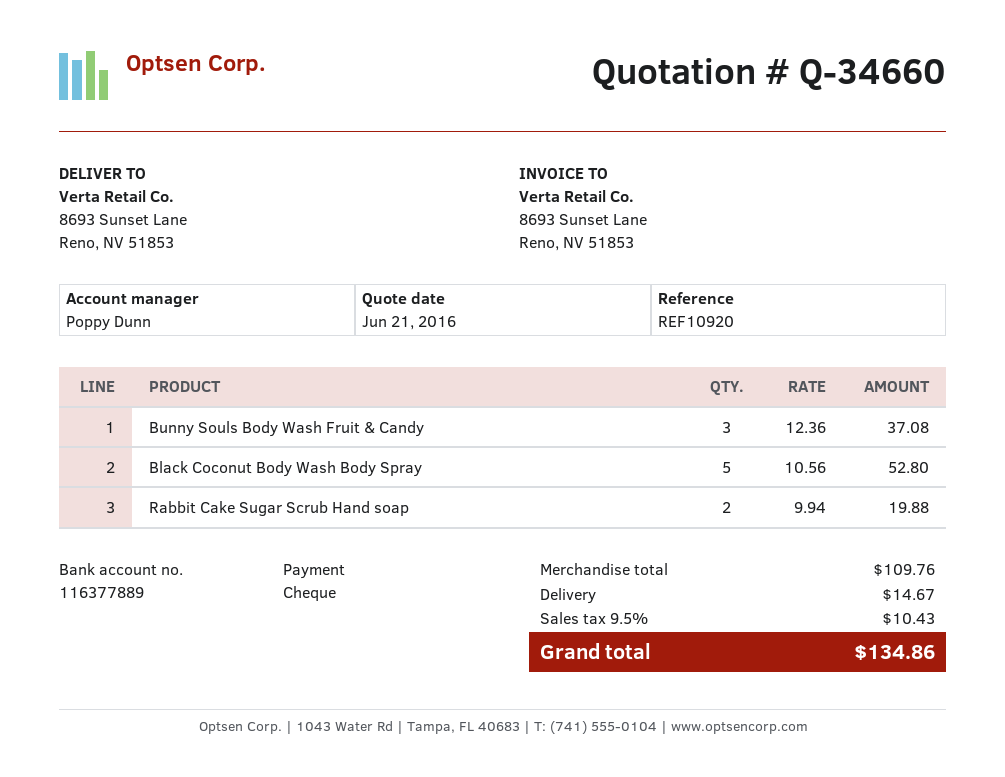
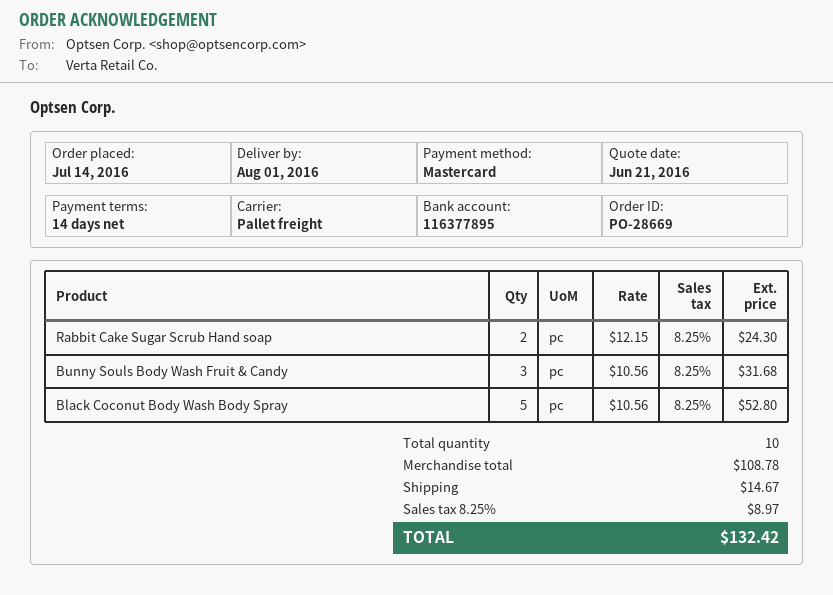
payment method: cheque -> Mastercard
bank account: 116377889 -> 116377895
Bunny Souls Body Wash Fruit & Candy: 3 x 12.36 = 37.08 -> 3 x 10.56 = 31.68
Rabbit Cake Sugar Scrub Hand soap: 2 x 9.94 = 19.88 -> 2 x 12.15 = 24.30
subtotal: 109.76 -> 108.78
tax: 9.5% = 10.43 -> 8.25% = 8.97
total: 134.86 -> 132.42

